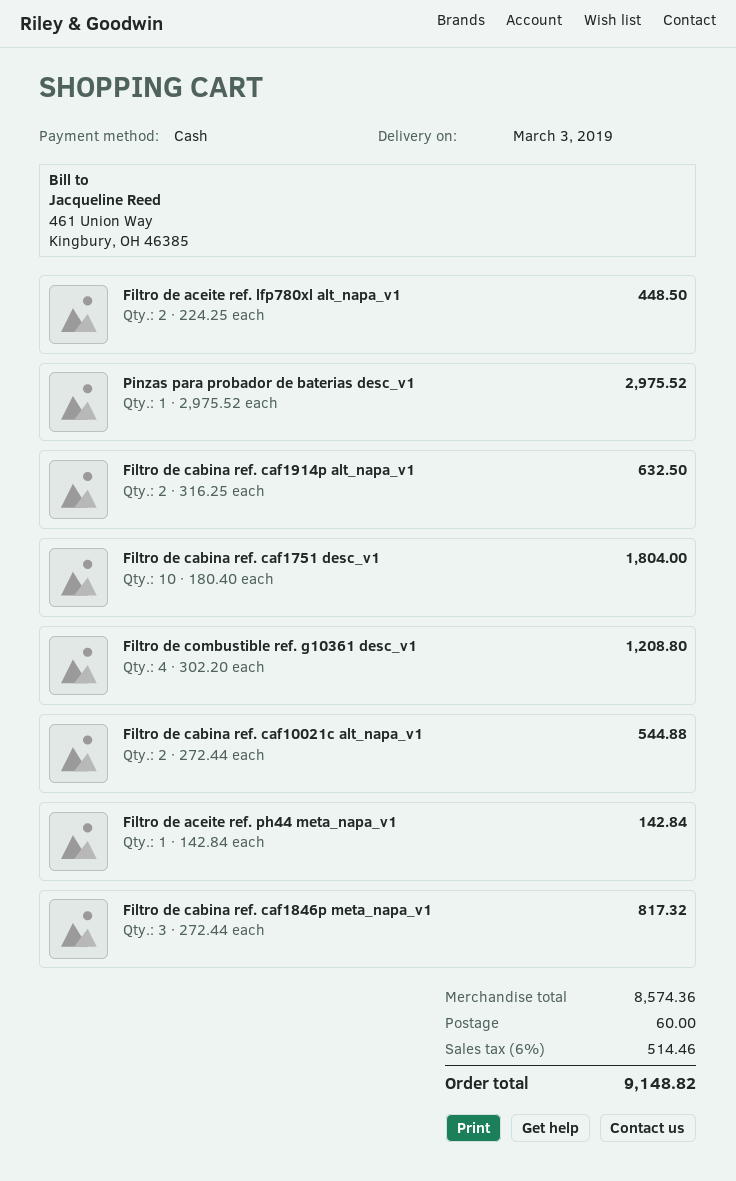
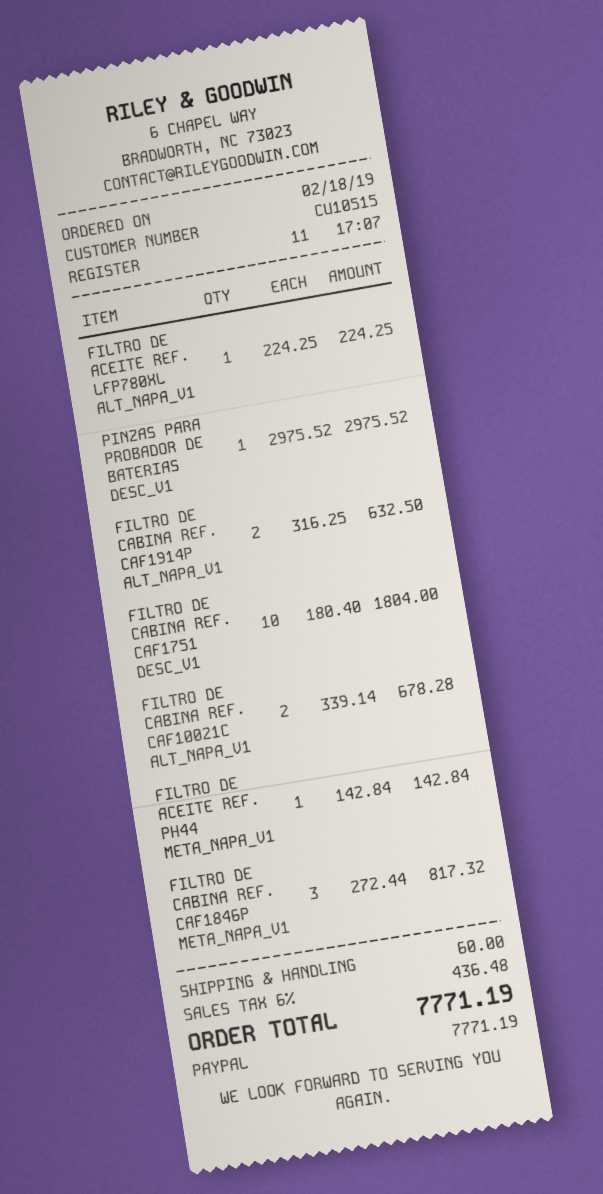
payment method: cash -> PayPal
Filtro de aceite ref. lfp780xl alt_napa_v1: 2 x 224.25 = 448.50 -> 1 x 224.25 = 224.25
Filtro de combustible ref. g10361 desc_v1: 4 x 302.20 = 1208.80 -> none
Filtro de cabina ref. caf10021c alt_napa_v1: 2 x 272.44 = 544.88 -> 2 x 339.14 = 678.28
tax: 6% = 514.46 -> 6% = 436.48
total: 9148.82 -> 7771.19

